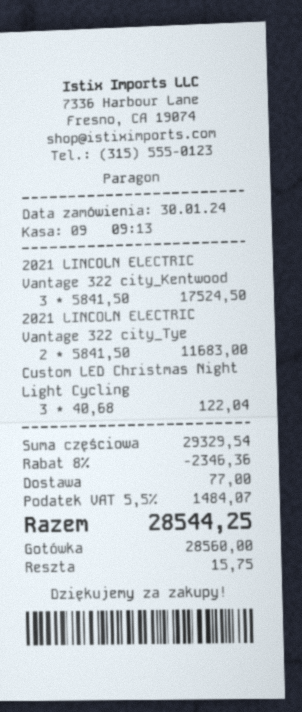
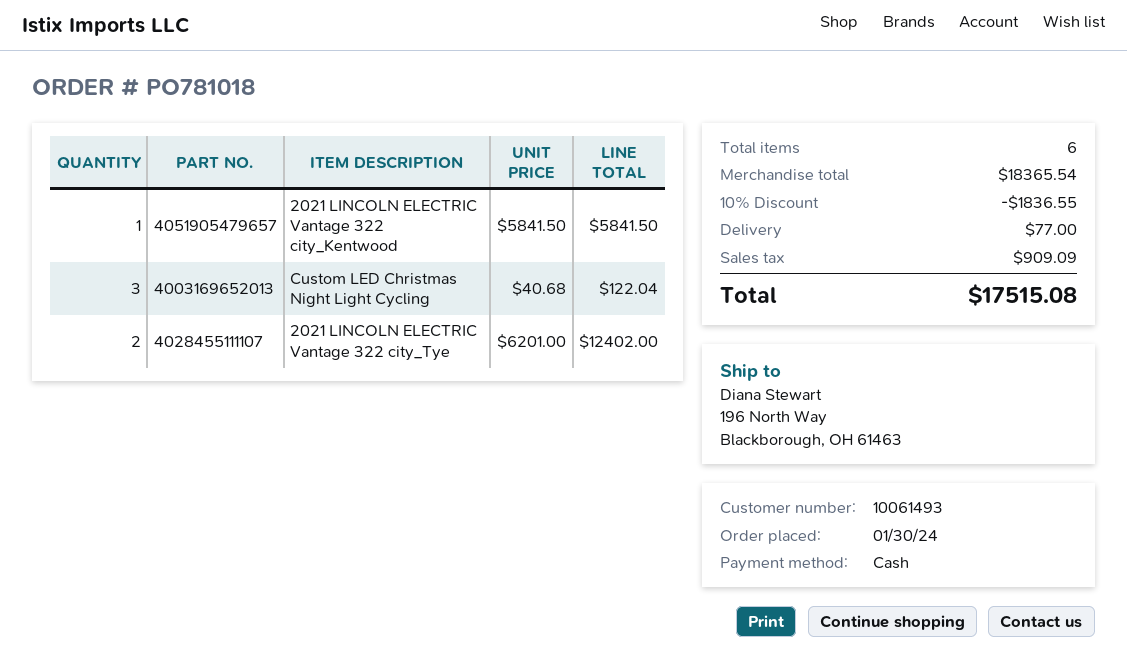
2021 LINCOLN ELECTRIC Vantage 322 city_Kentwood: 3 x 5841.50 = 17524.50 -> 1 x 5841.50 = 5841.50
2021 LINCOLN ELECTRIC Vantage 322 city_Tye: 2 x 5841.50 = 11683.00 -> 2 x 6201.00 = 12402.00
subtotal: 29329.54 -> 18365.54
discount: 8% = 2346.36 -> 10% = 1836.55
tax: 1484.07 -> 909.09
total: 28544.25 -> 17515.08

